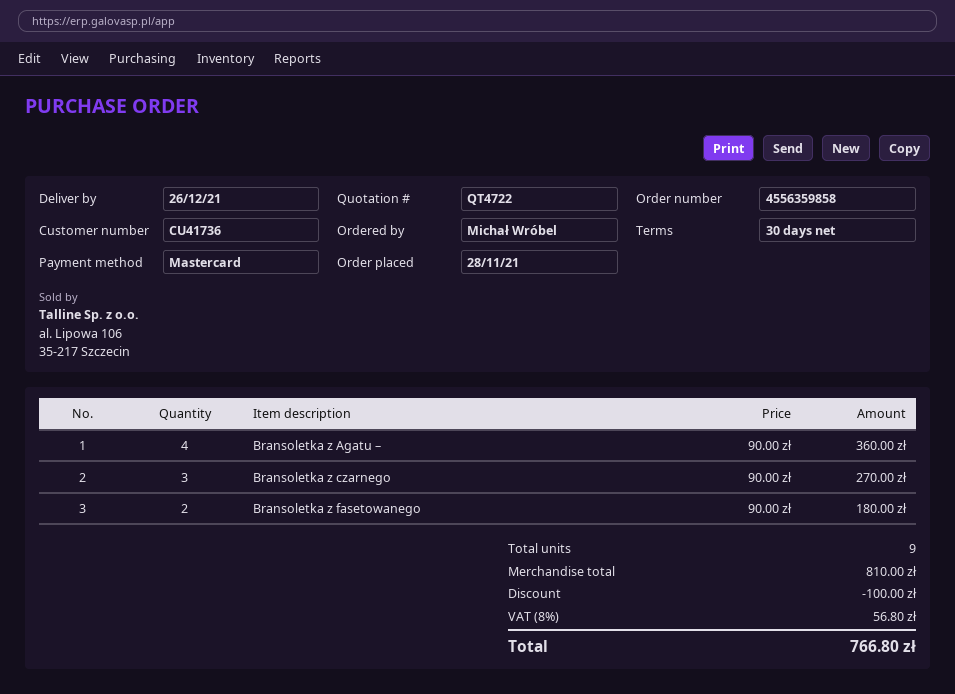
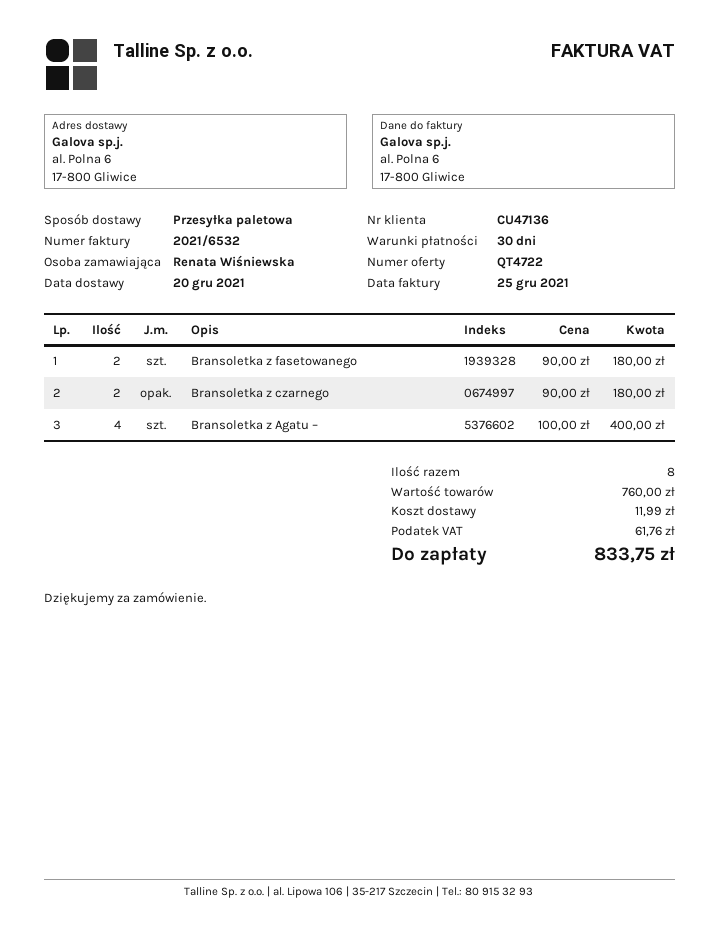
delivery date: 2021-12-26 -> 2021-12-20
customer number: CU41736 -> CU47136
ordered by: Michał Wróbel -> Renata Wiśniewska
Bransoletka z Agatu –: 4 x 90.00 = 360.00 -> 4 x 100.00 = 400.00
Bransoletka z czarnego: 3 x 90.00 = 270.00 -> 2 x 90.00 = 180.00
total quantity: 9 -> 8
subtotal: 810.00 -> 760.00
discount: 100.00 -> none
shipping: none -> 11.99
tax: 56.80 -> 61.76
total: 766.80 -> 833.75

